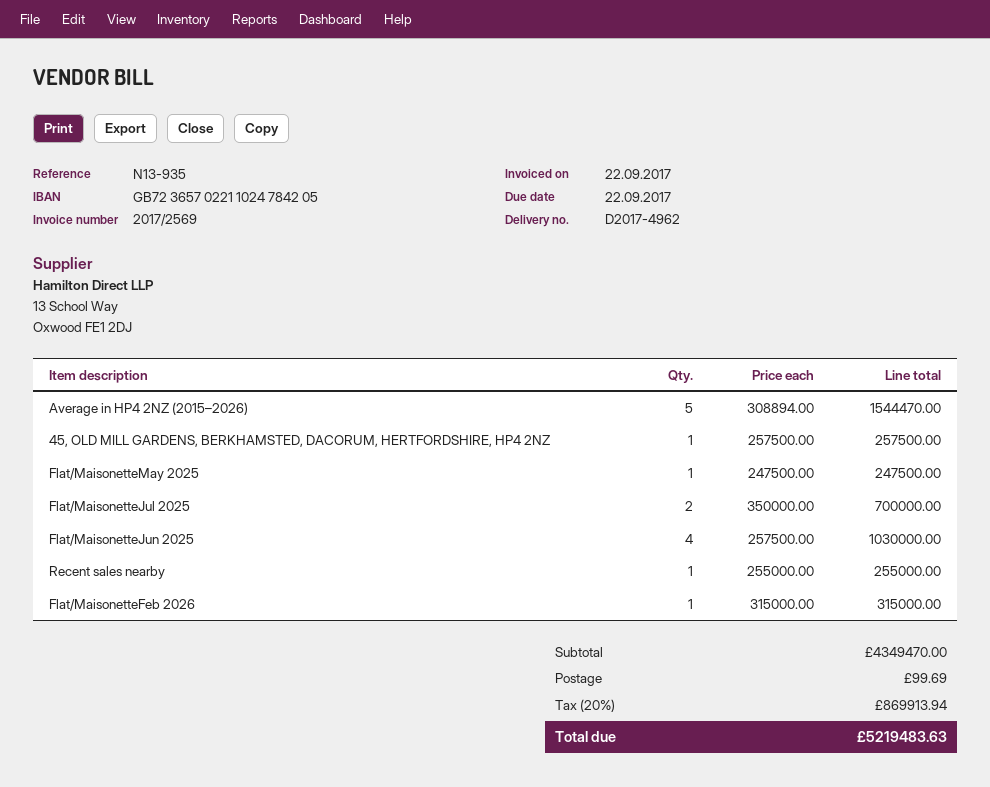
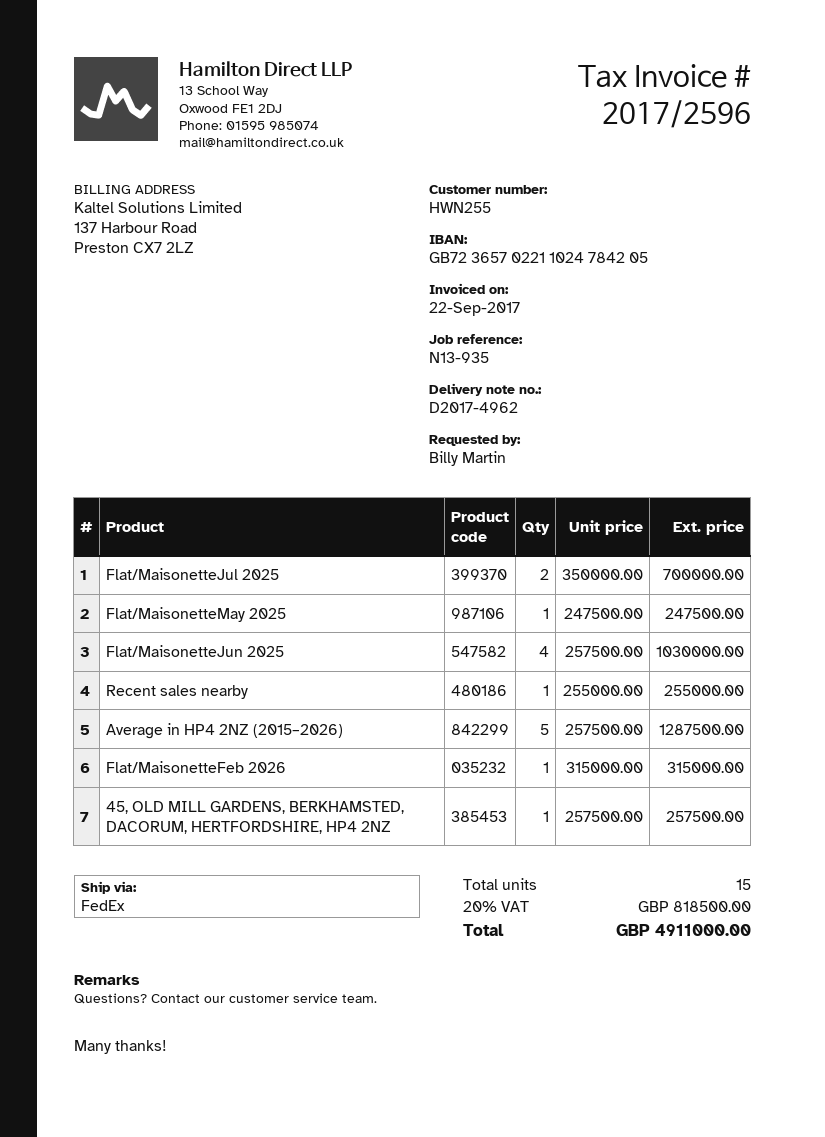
invoice number: 2017/2569 -> 2017/2596
Average in HP4 2NZ (2015–2026): 5 x 308894.00 = 1544470.00 -> 5 x 257500.00 = 1287500.00
shipping: 99.69 -> none
tax: 20% = 869913.94 -> 20% = 818500.00
total: 5219483.63 -> 4911000.00

